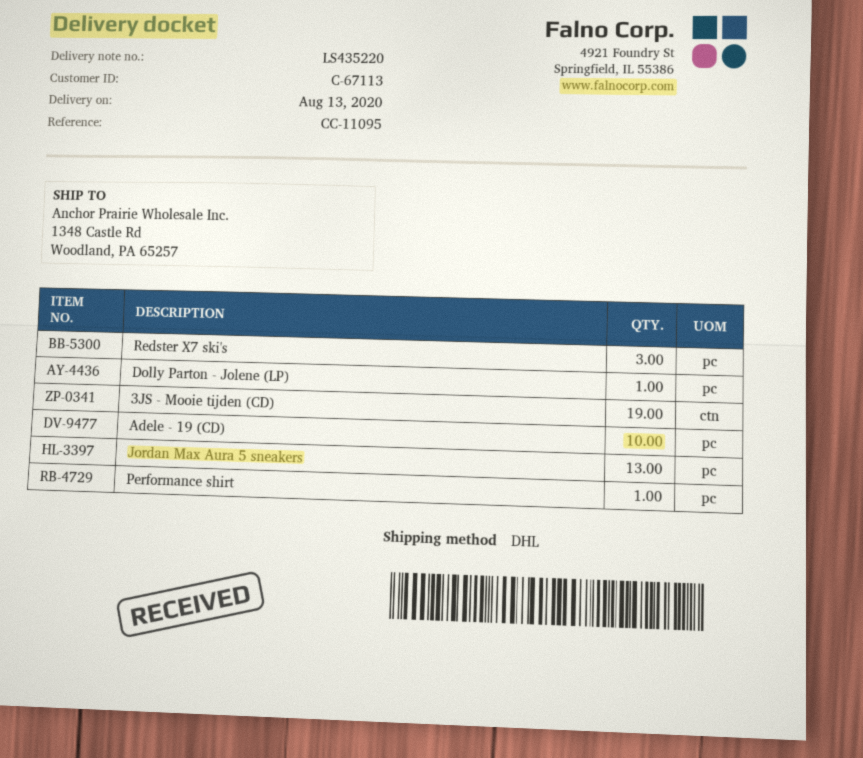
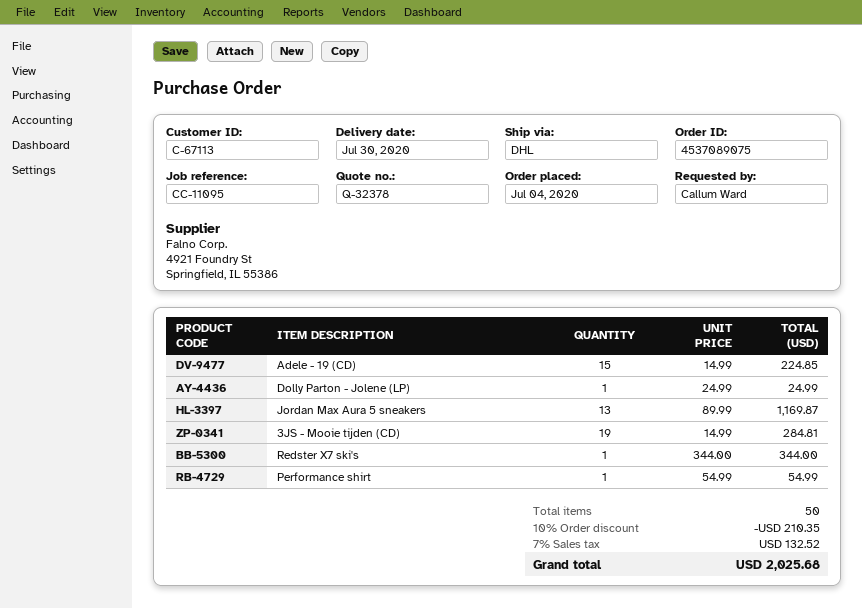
delivery date: 2020-08-13 -> 2020-07-30
Redster X7 ski's: 3 -> 1
Adele - 19 (CD): 10 -> 15

